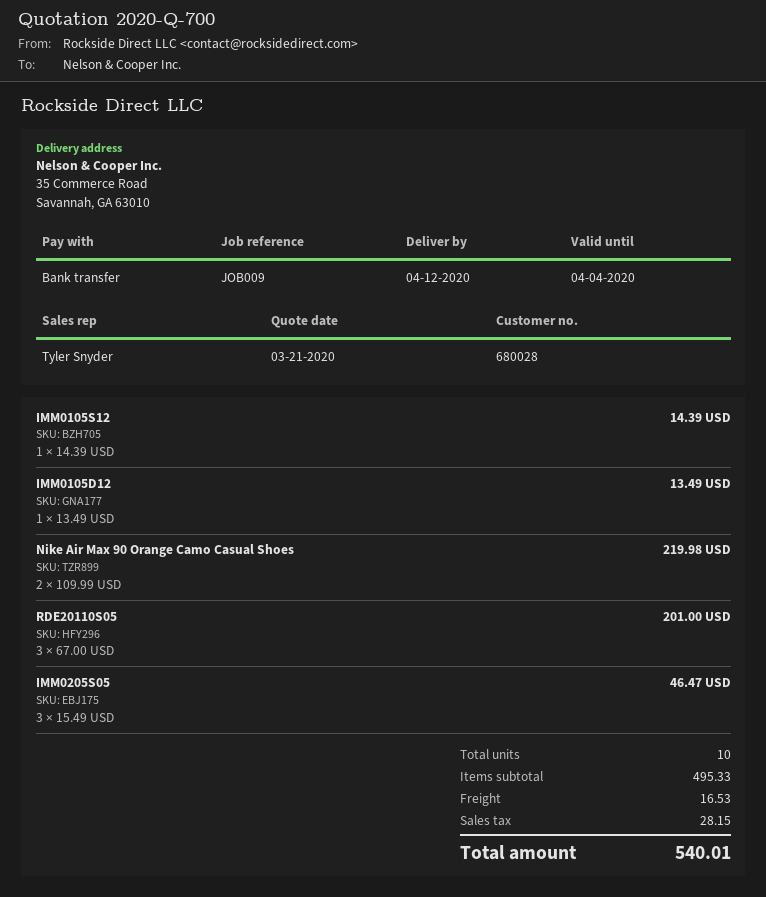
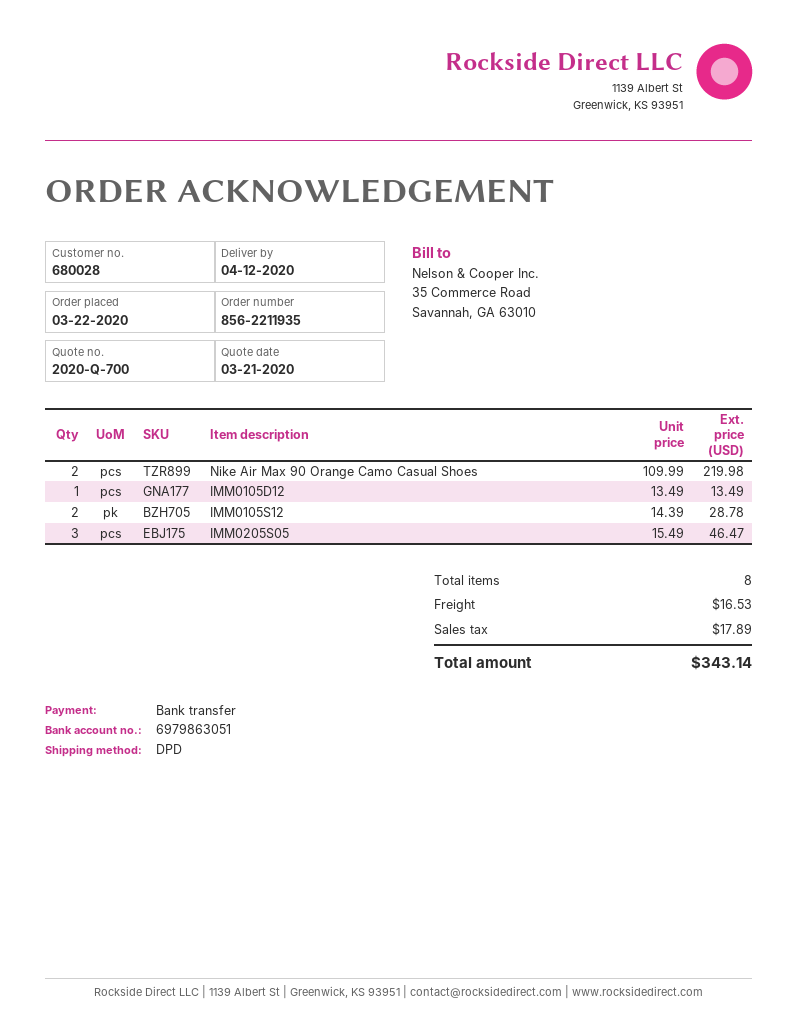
IMM0105S12: 1 x 14.39 = 14.39 -> 2 x 14.39 = 28.78
RDE20110S05: 3 x 67.00 = 201.00 -> none
total quantity: 10 -> 8
tax: 28.15 -> 17.89
total: 540.01 -> 343.14

